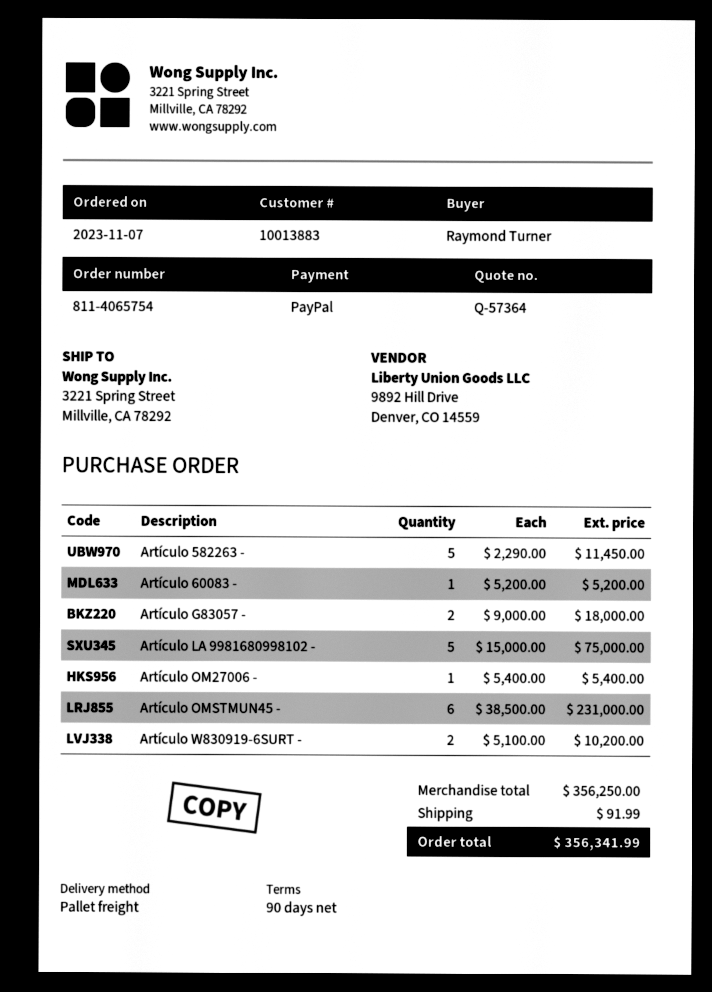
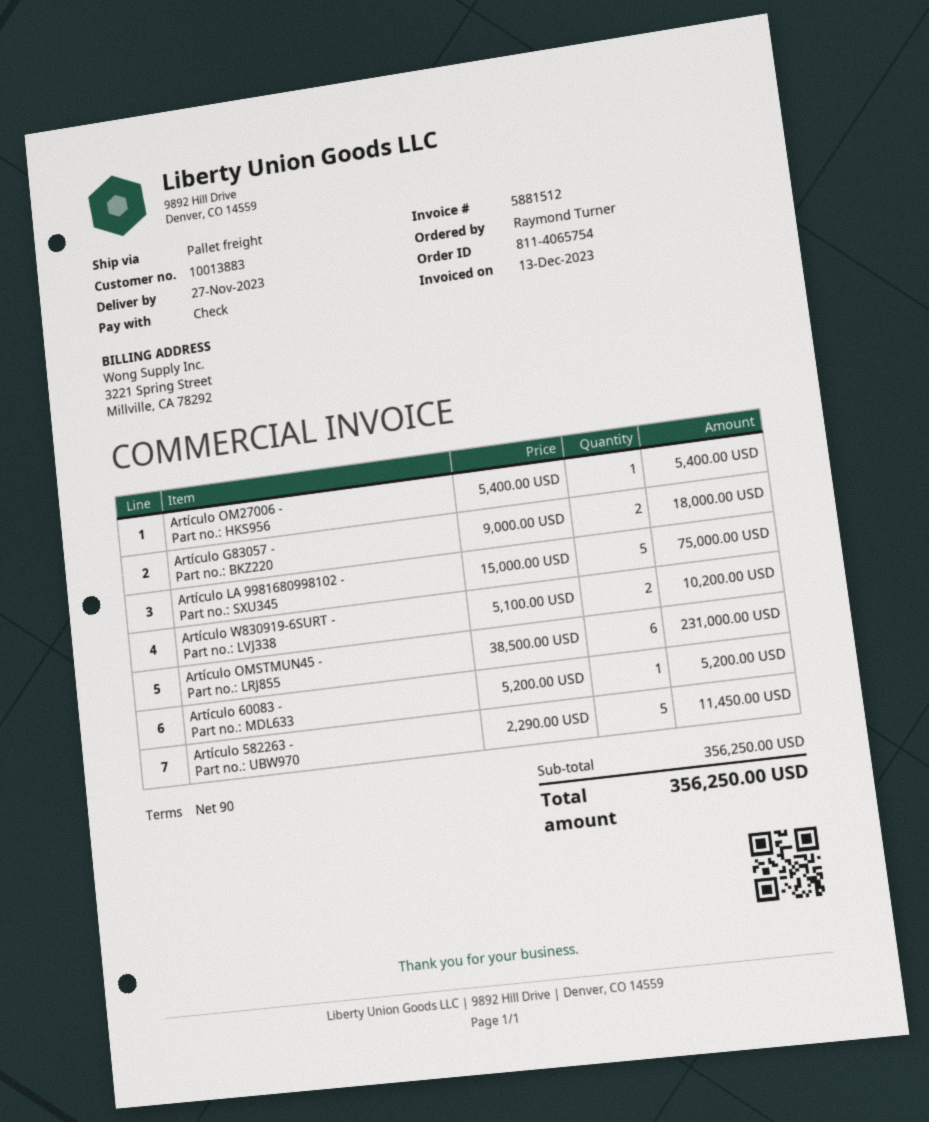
payment method: PayPal -> cheque
shipping: 91.99 -> none
total: 356341.99 -> 356250.00

